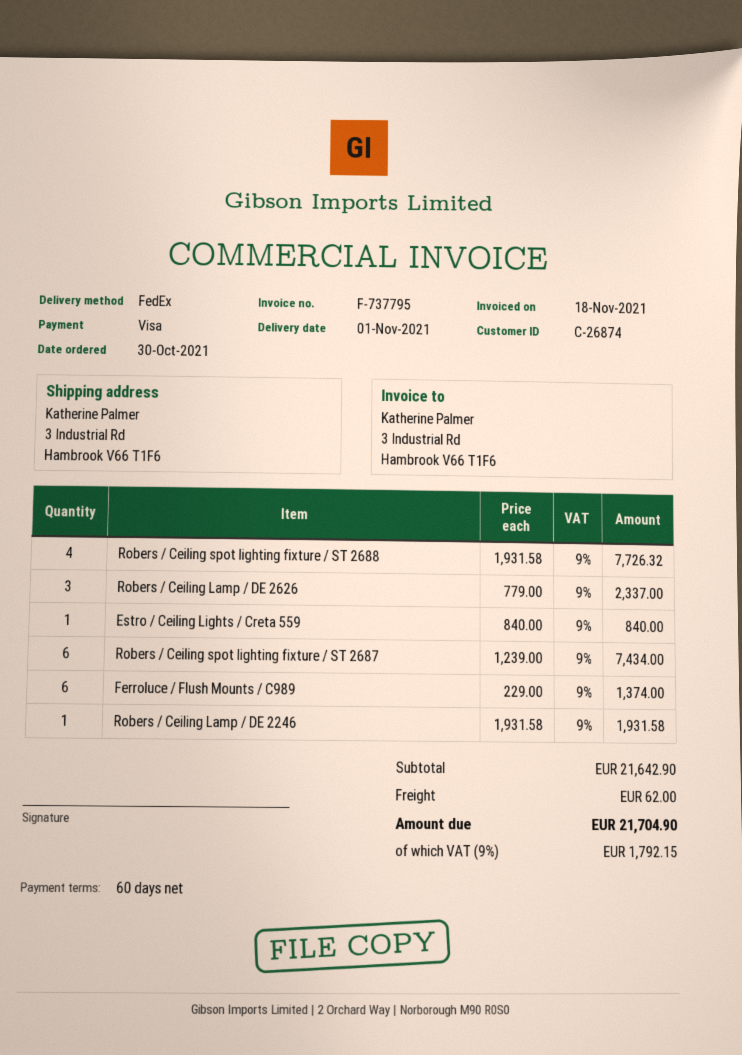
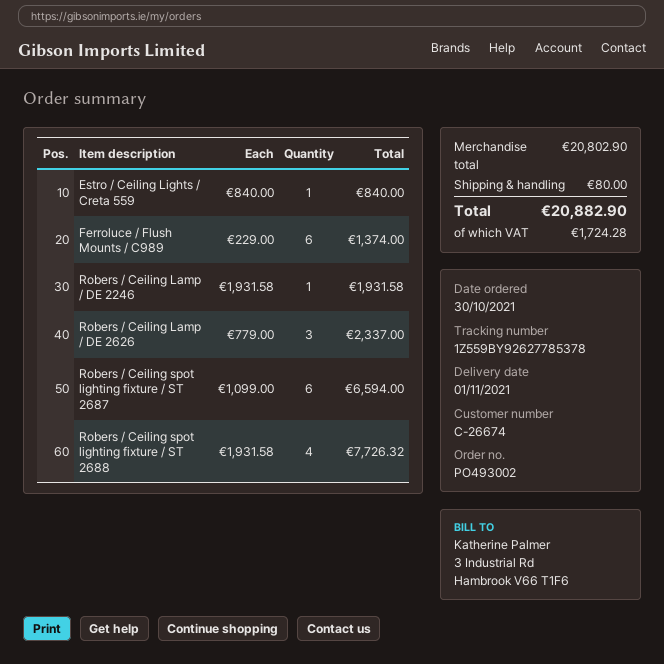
customer number: C-26874 -> C-26674
Robers / Ceiling spot lighting fixture / ST 2687: 6 x 1239.00 = 7434.00 -> 6 x 1099.00 = 6594.00
subtotal: 21642.90 -> 20802.90
shipping: 62.00 -> 80.00
tax: 1792.15 -> 1724.28
total: 21704.90 -> 20882.90

